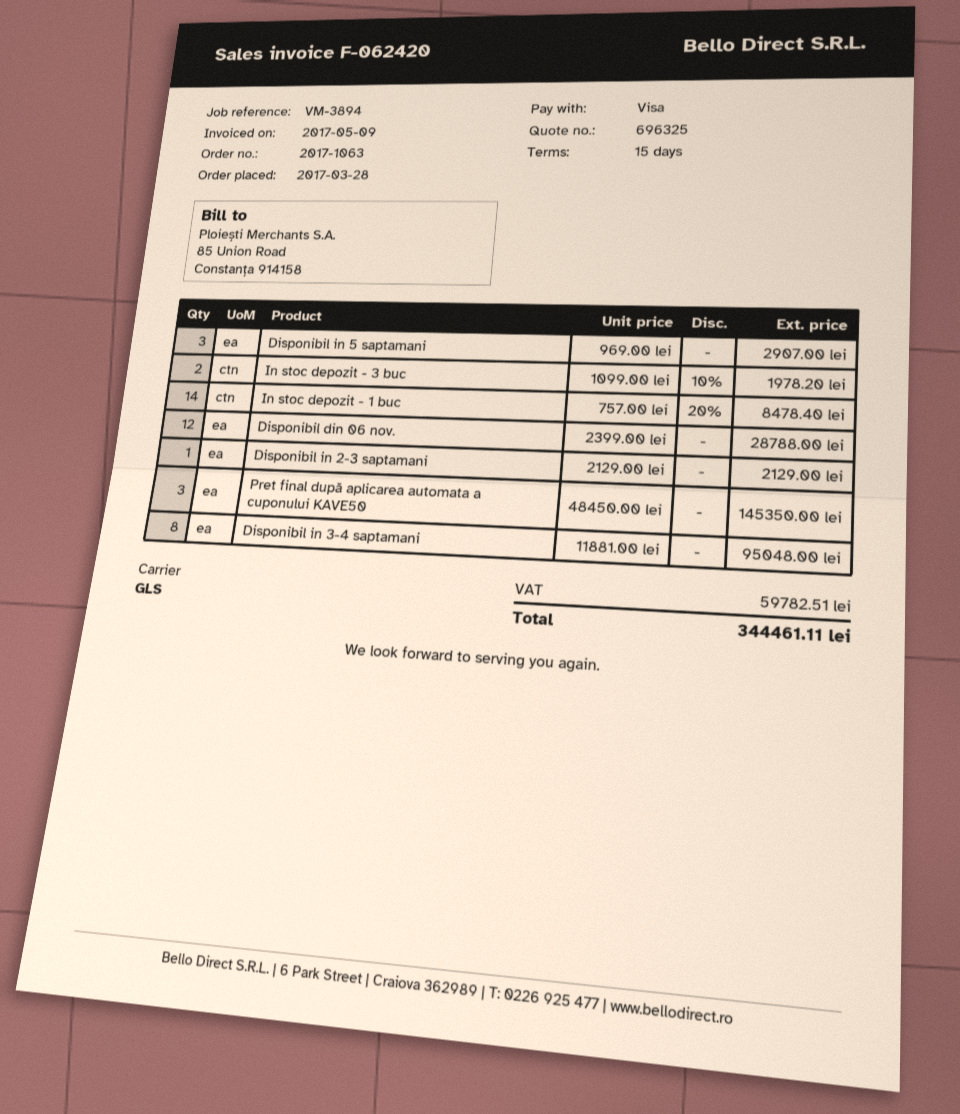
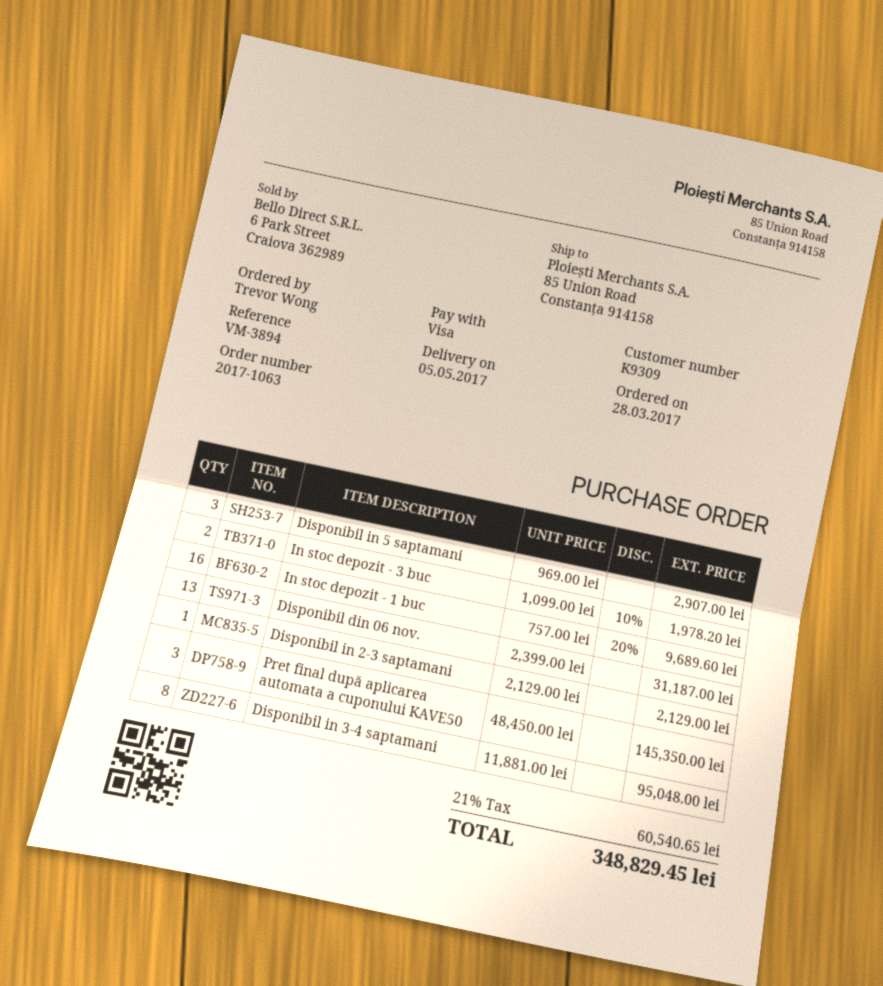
In stoc depozit - 1 buc: 14 x 757.00 - 20% = 8478.40 -> 16 x 757.00 - 20% = 9689.60
Disponibil din 06 nov.: 12 x 2399.00 = 28788.00 -> 13 x 2399.00 = 31187.00
tax: 59782.51 -> 60540.65
total: 344461.11 -> 348829.45

